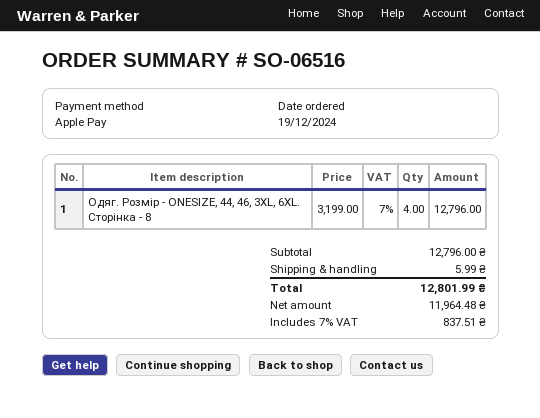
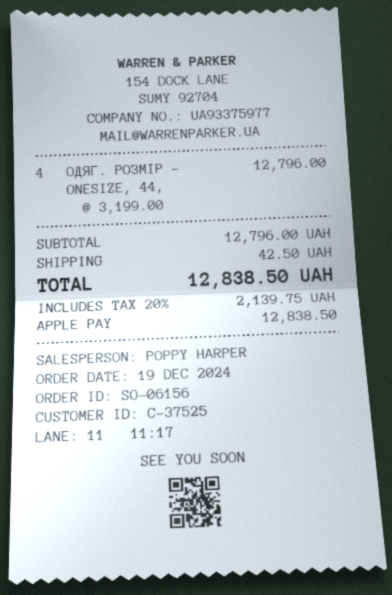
order number: SO-06516 -> SO-06156
shipping: 5.99 -> 42.50
tax: 7% = 837.51 -> 20% = 2139.75
total: 12801.99 -> 12838.50

